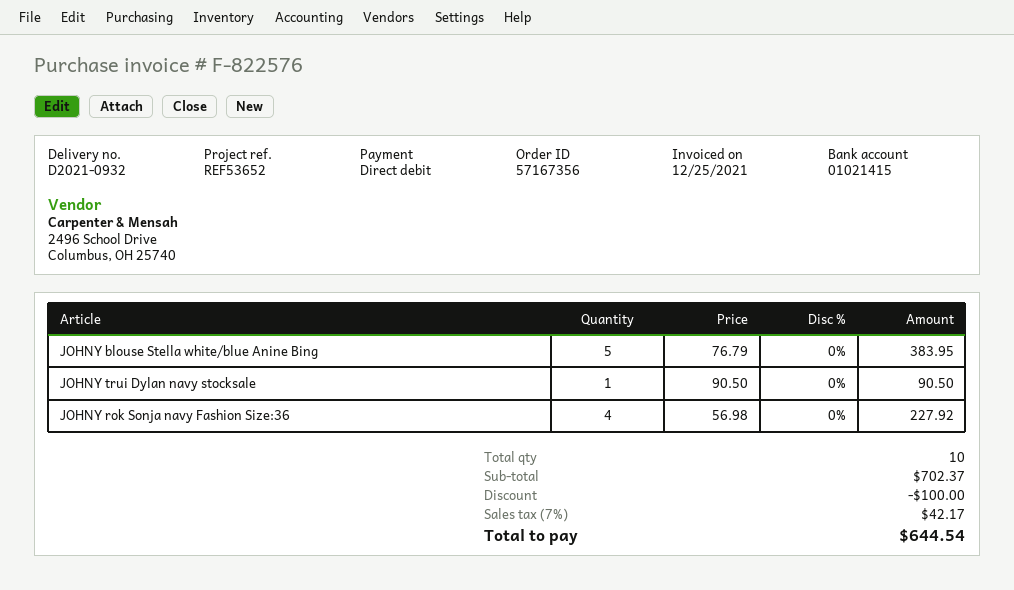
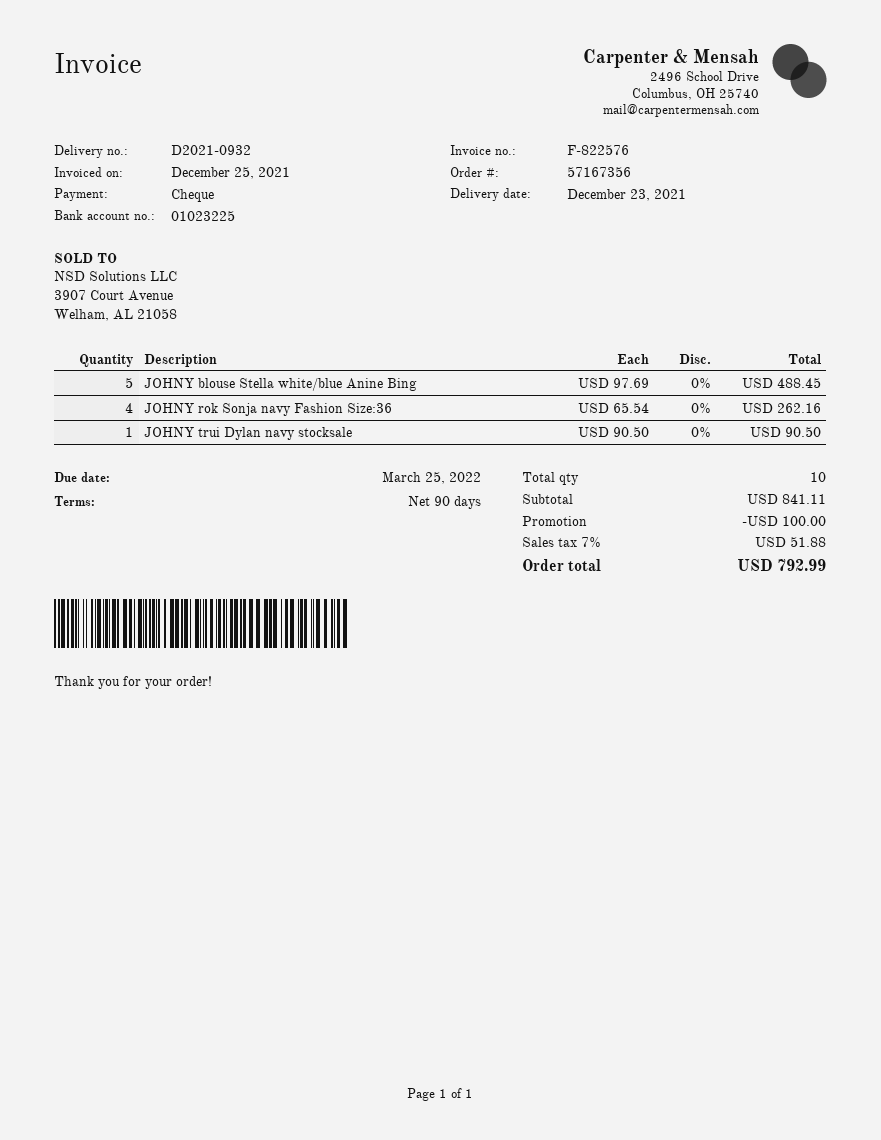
payment method: direct debit -> cheque
bank account: 01021415 -> 01023225
JOHNY blouse Stella white/blue Anine Bing: 5 x 76.79 = 383.95 -> 5 x 97.69 = 488.45
JOHNY rok Sonja navy Fashion Size:36: 4 x 56.98 = 227.92 -> 4 x 65.54 = 262.16
subtotal: 702.37 -> 841.11
tax: 7% = 42.17 -> 7% = 51.88
total: 644.54 -> 792.99

